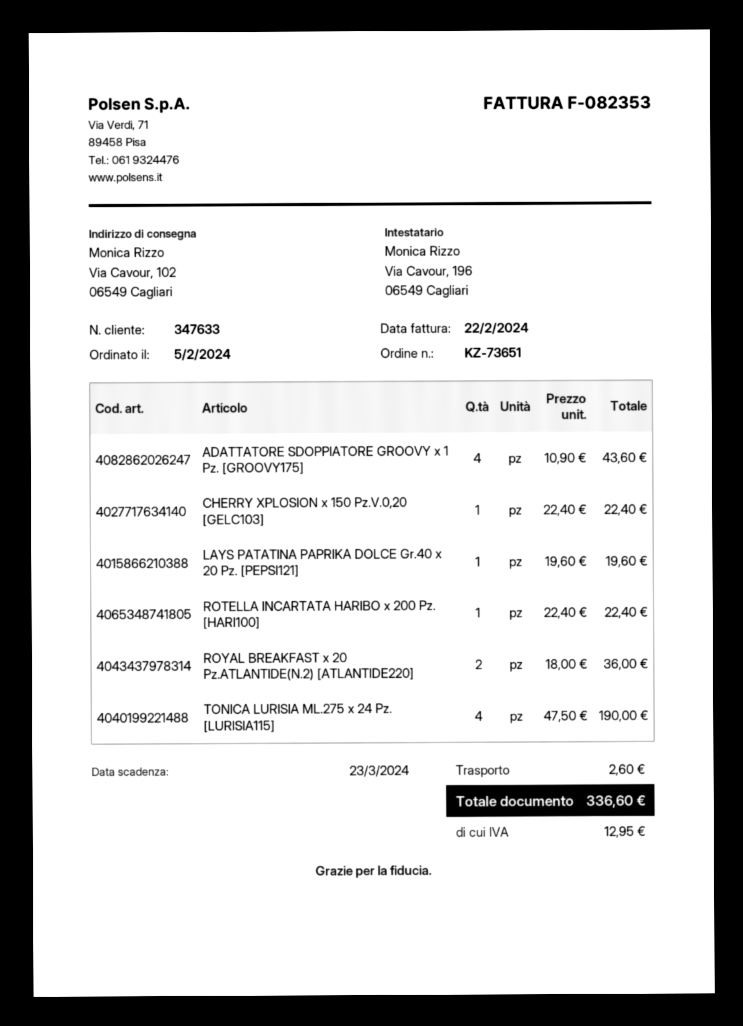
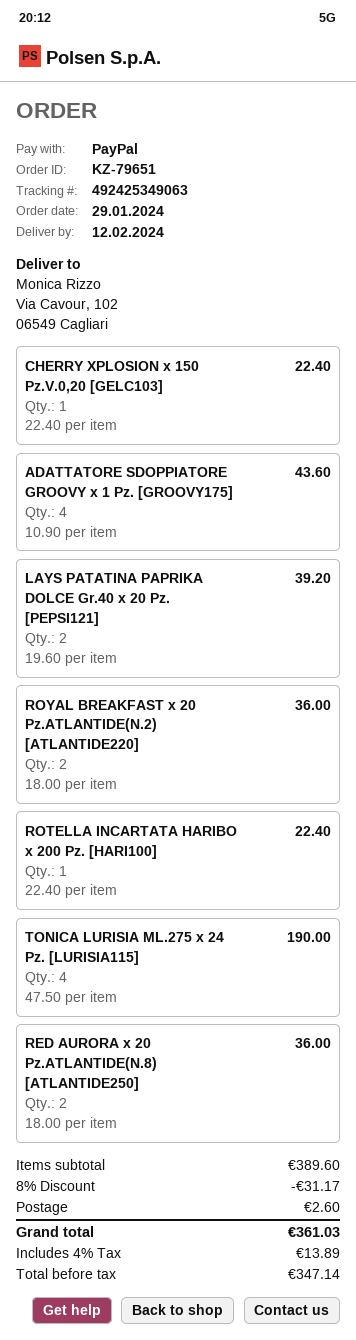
order number: KZ-73651 -> KZ-79651
order date: 2024-02-05 -> 2024-01-29
LAYS PATATINA PAPRIKA DOLCE Gr.40 x 20 Pz. [PEPSI121]: 1 x 19.60 = 19.60 -> 2 x 19.60 = 39.20
RED AURORA x 20 Pz.ATLANTIDE(N.8) [ATLANTIDE250]: none -> 2 x 18.00 = 36.00
discount: none -> 8% = 31.17
tax: 12.95 -> 13.89
total: 336.60 -> 361.03

